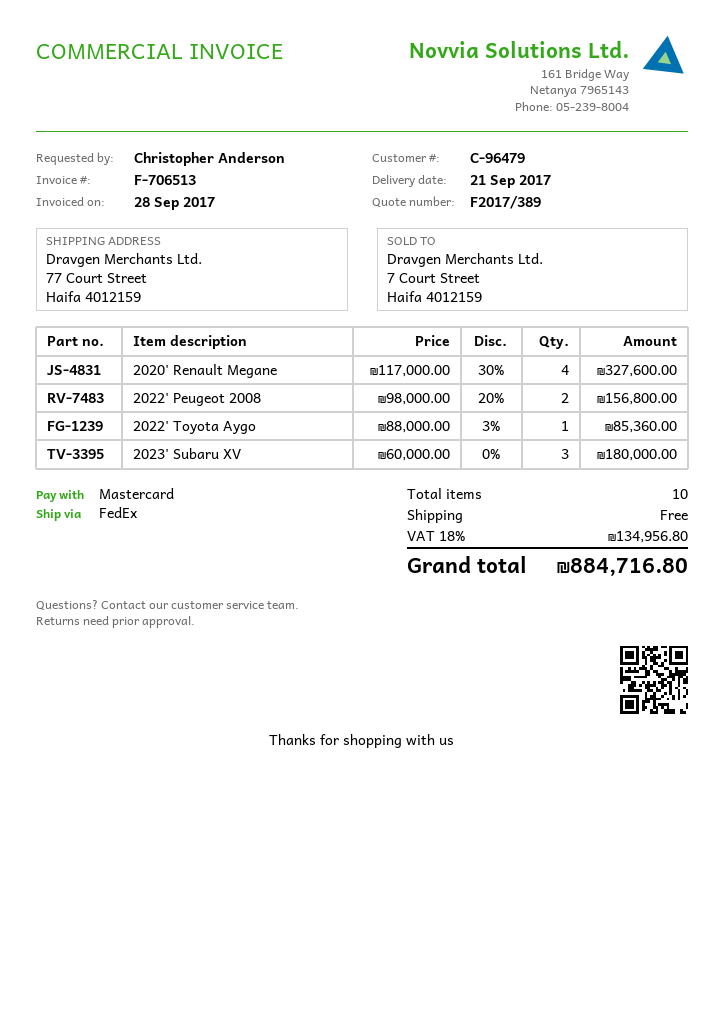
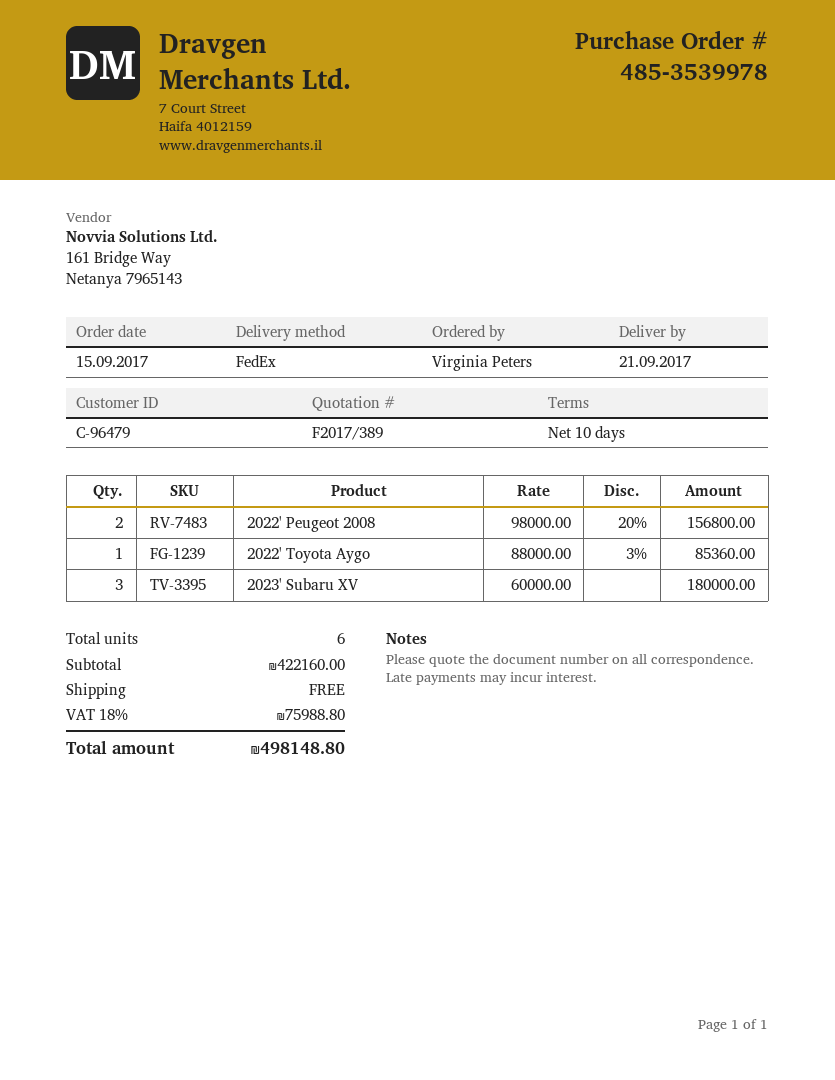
ordered by: Christopher Anderson -> Virginia Peters
2020' Renault Megane: 4 x 117000.00 - 30% = 327600.00 -> none
total quantity: 10 -> 6
tax: 18% = 134956.80 -> 18% = 75988.80
total: 884716.80 -> 498148.80

